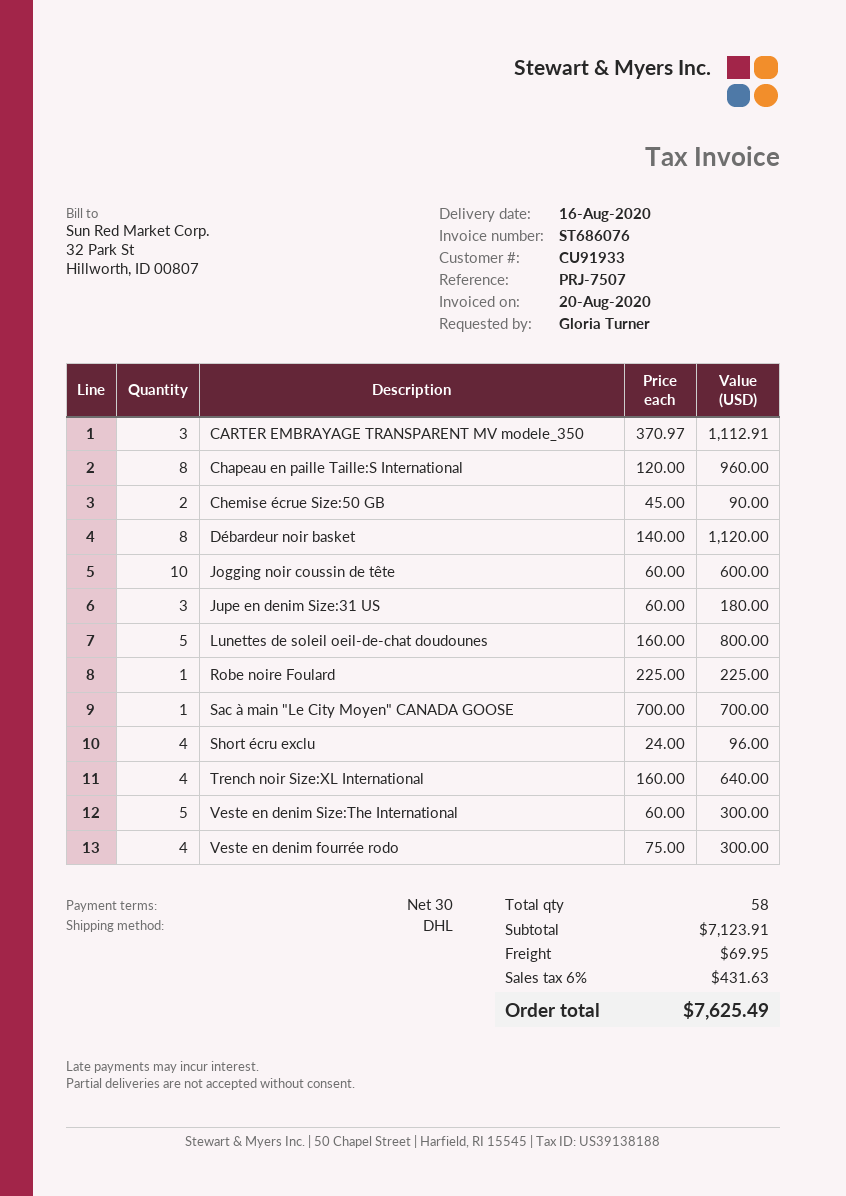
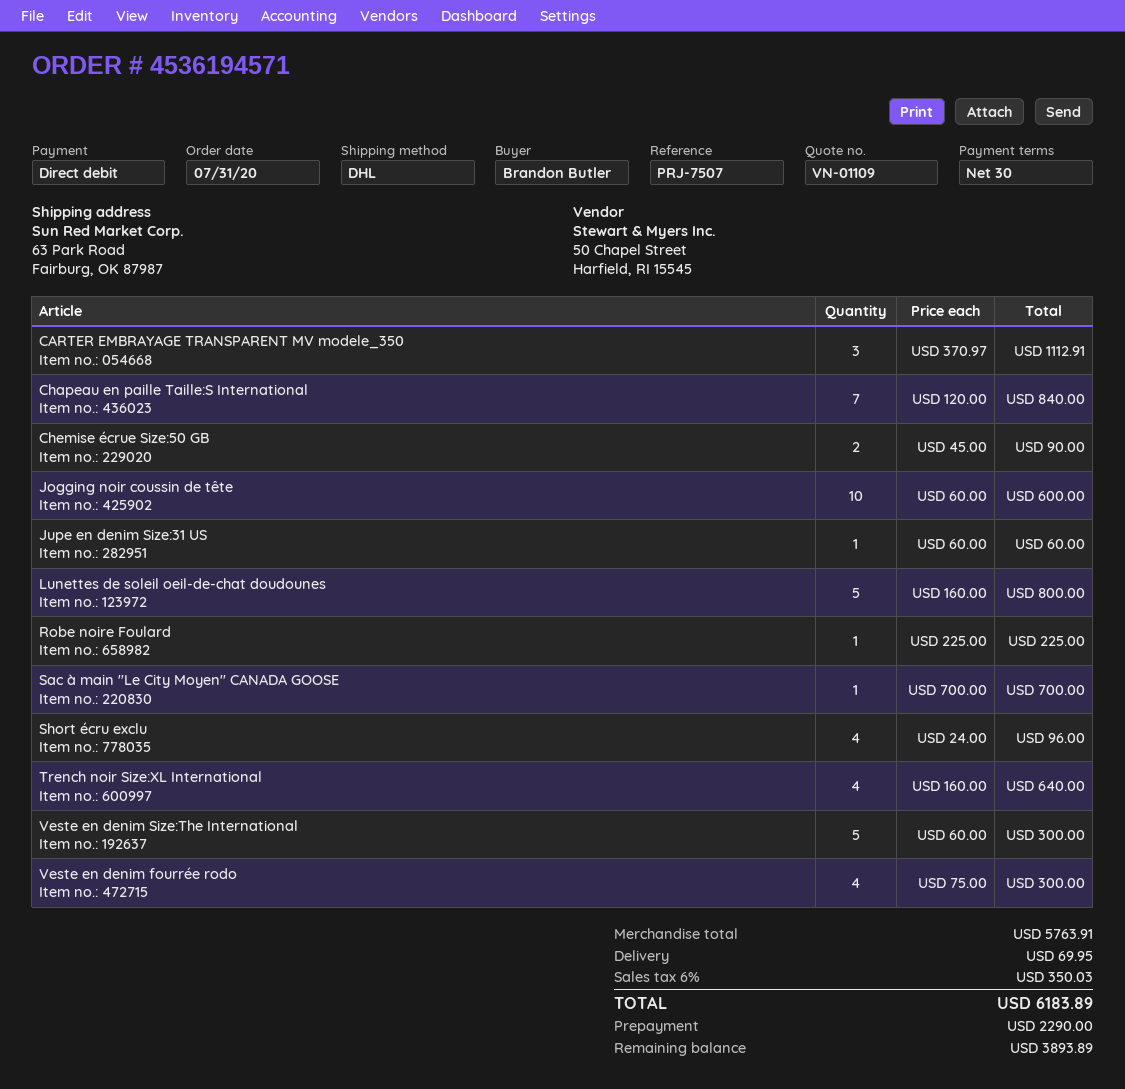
ordered by: Gloria Turner -> Brandon Butler
Chapeau en paille Taille:S International: 8 x 120.00 = 960.00 -> 7 x 120.00 = 840.00
Débardeur noir basket: 8 x 140.00 = 1120.00 -> none
Jupe en denim Size:31 US: 3 x 60.00 = 180.00 -> 1 x 60.00 = 60.00
subtotal: 7123.91 -> 5763.91
tax: 6% = 431.63 -> 6% = 350.03
total: 7625.49 -> 6183.89

